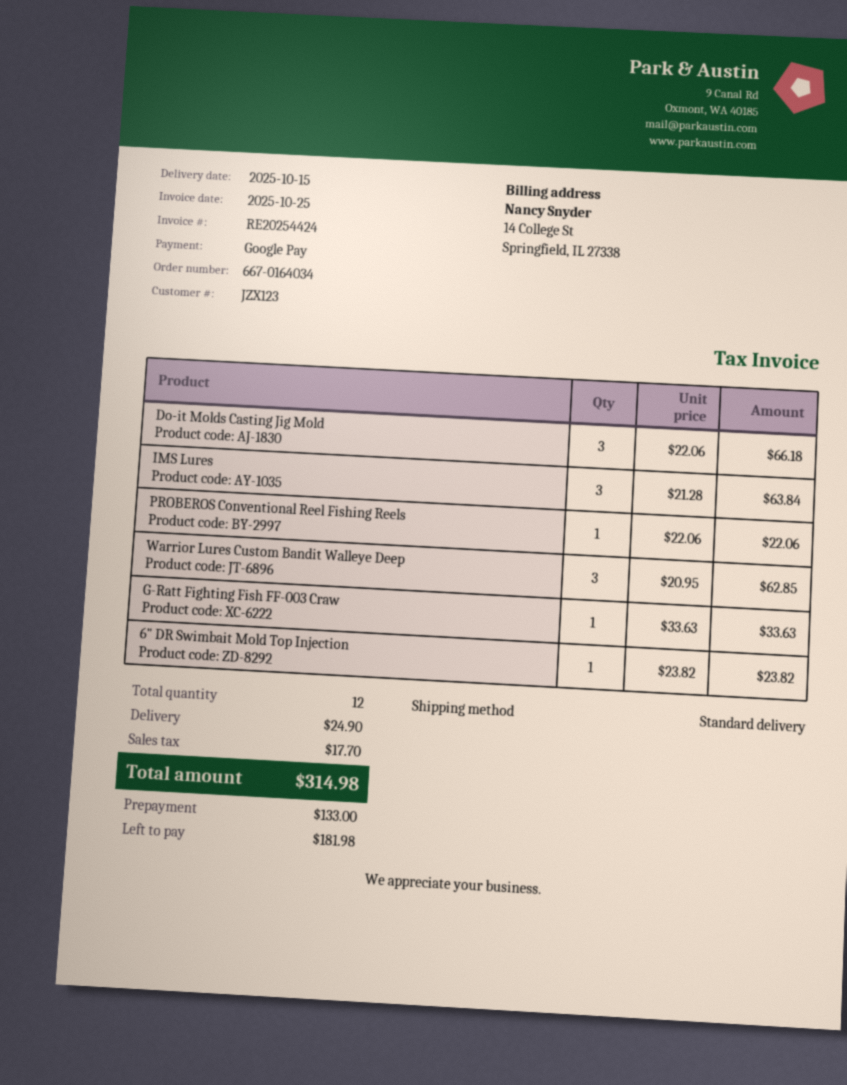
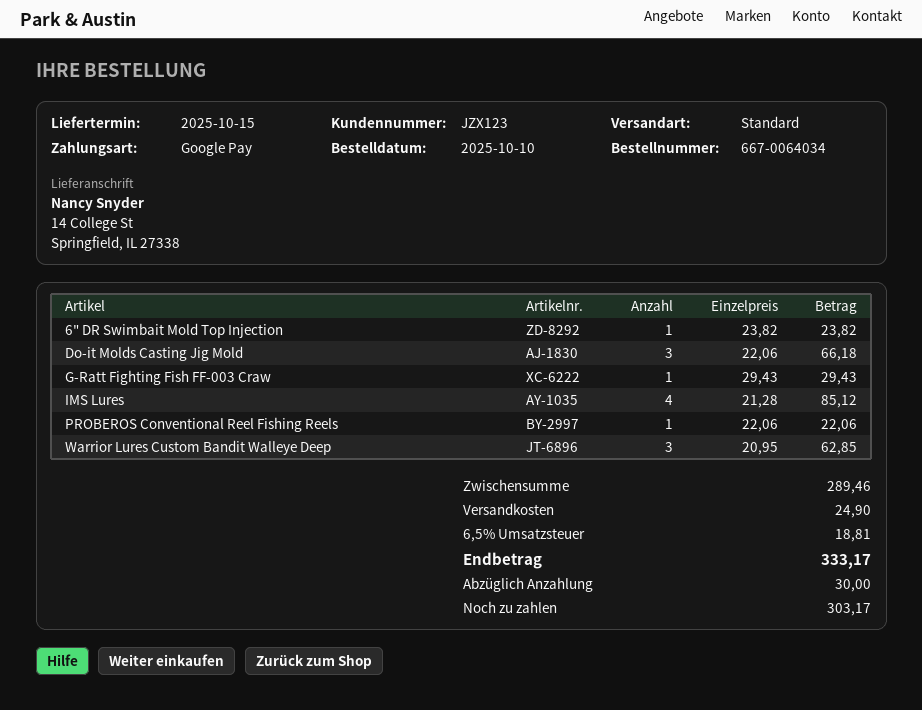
order number: 667-0164034 -> 667-0064034
IMS Lures: 3 x 21.28 = 63.84 -> 4 x 21.28 = 85.12
G-Ratt Fighting Fish FF-003 Craw: 1 x 33.63 = 33.63 -> 1 x 29.43 = 29.43
tax: 17.70 -> 18.81
total: 314.98 -> 333.17
deposit: 133.00 -> 30.00
balance: 181.98 -> 303.17

